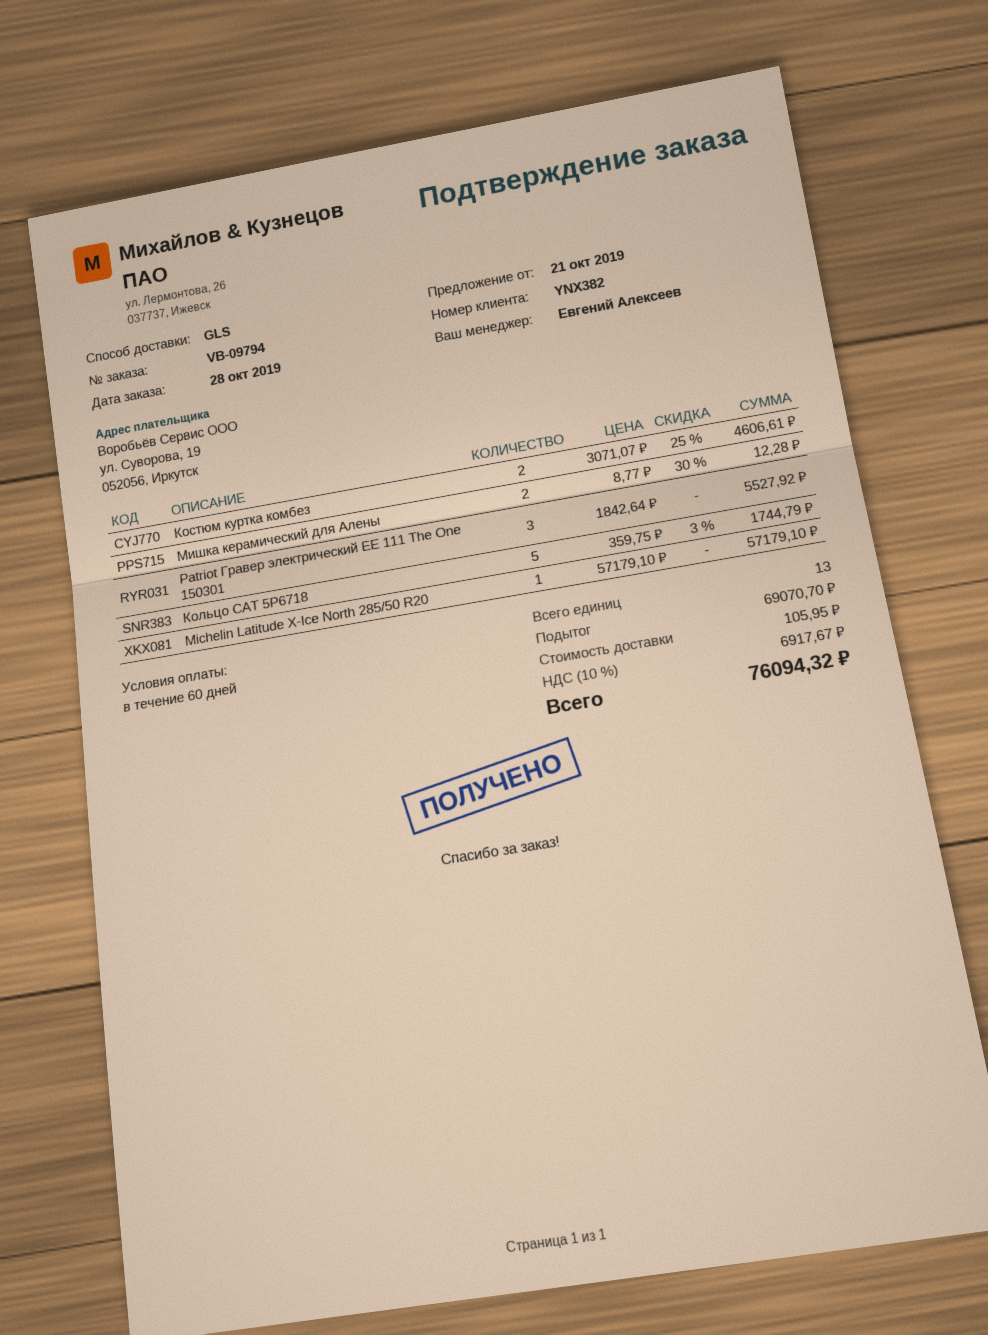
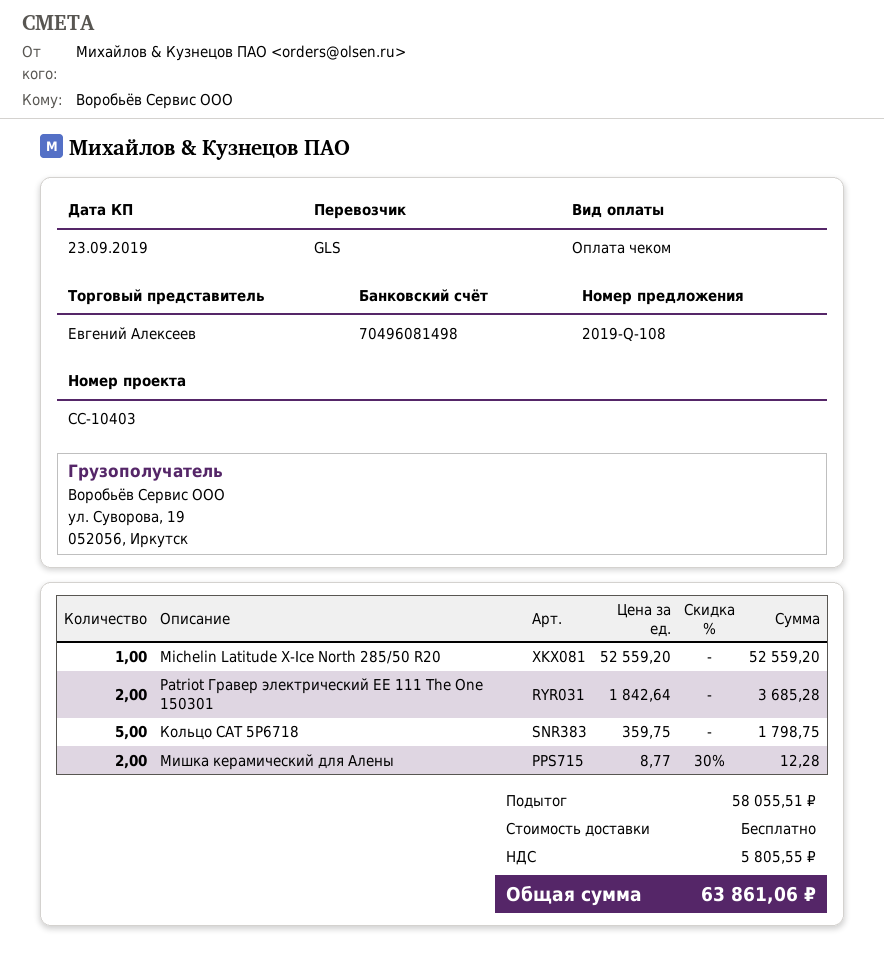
quote date: 2019-10-21 -> 2019-09-23
Костюм куртка комбез: 2 x 3071.07 - 25% = 4606.61 -> none
Patriot Гравер электрический EE 111 The One 150301: 3 x 1842.64 = 5527.92 -> 2 x 1842.64 = 3685.28
Кольцо CAT 5P6718: 5 x 359.75 - 3% = 1744.79 -> 5 x 359.75 = 1798.75
Michelin Latitude X-Ice North 285/50 R20: 1 x 57179.10 = 57179.10 -> 1 x 52559.20 = 52559.20
subtotal: 69070.70 -> 58055.51
shipping: 105.95 -> 0.00
tax: 6917.67 -> 5805.55
total: 76094.32 -> 63861.06

